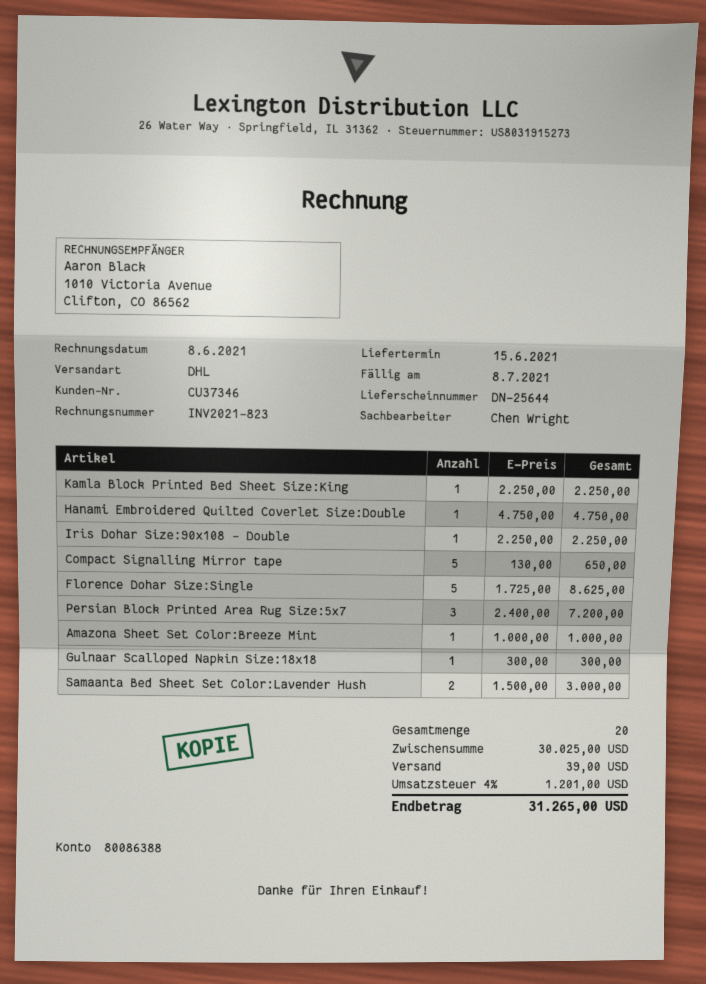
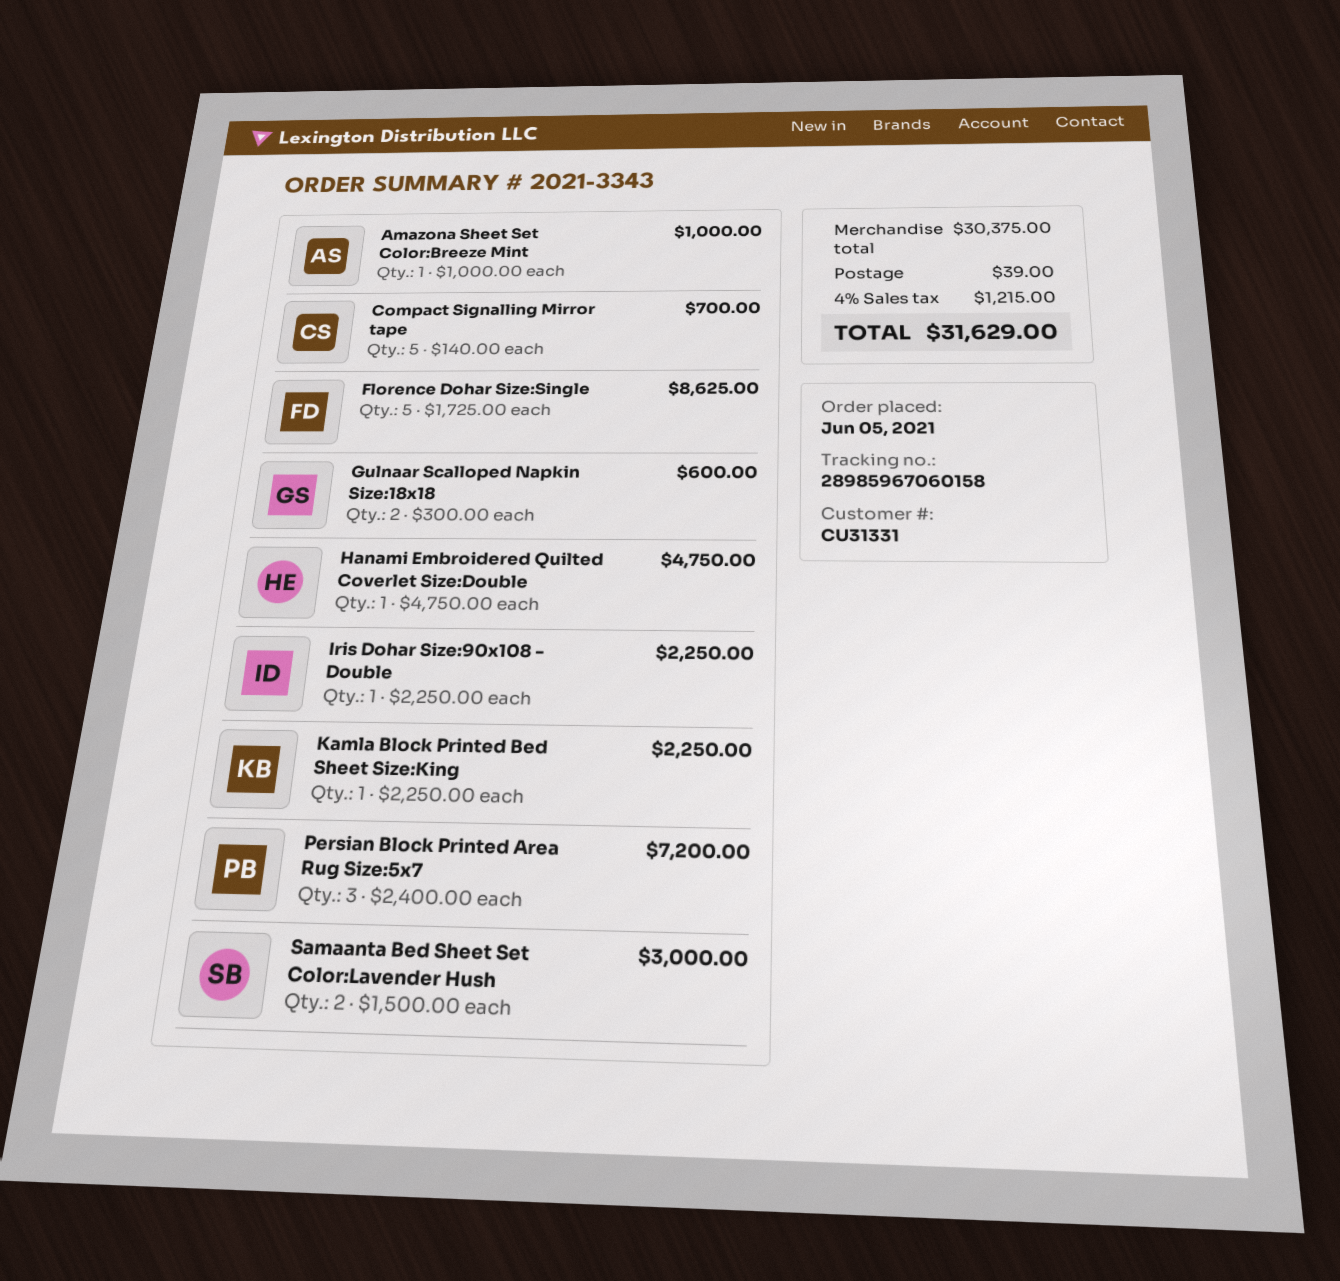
customer number: CU37346 -> CU31331
Compact Signalling Mirror tape: 5 x 130.00 = 650.00 -> 5 x 140.00 = 700.00
Gulnaar Scalloped Napkin Size:18x18: 1 x 300.00 = 300.00 -> 2 x 300.00 = 600.00
subtotal: 30025.00 -> 30375.00
tax: 4% = 1201.00 -> 4% = 1215.00
total: 31265.00 -> 31629.00

